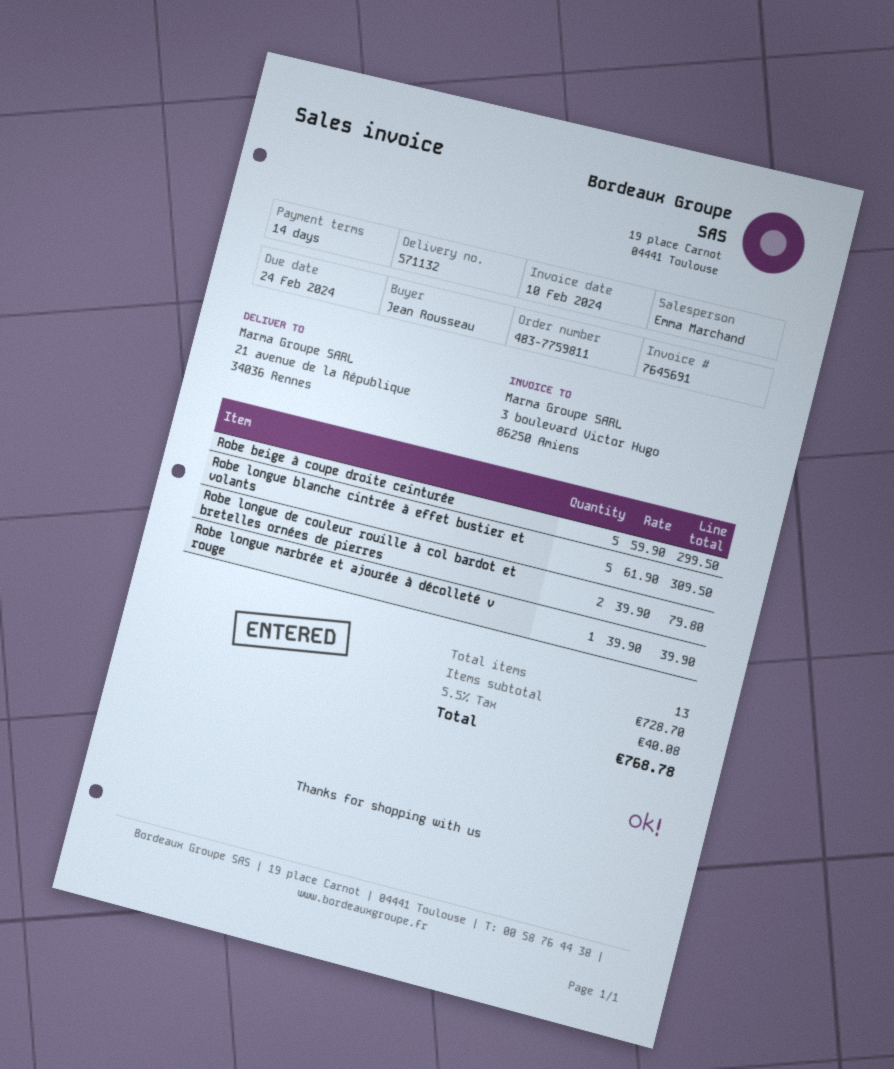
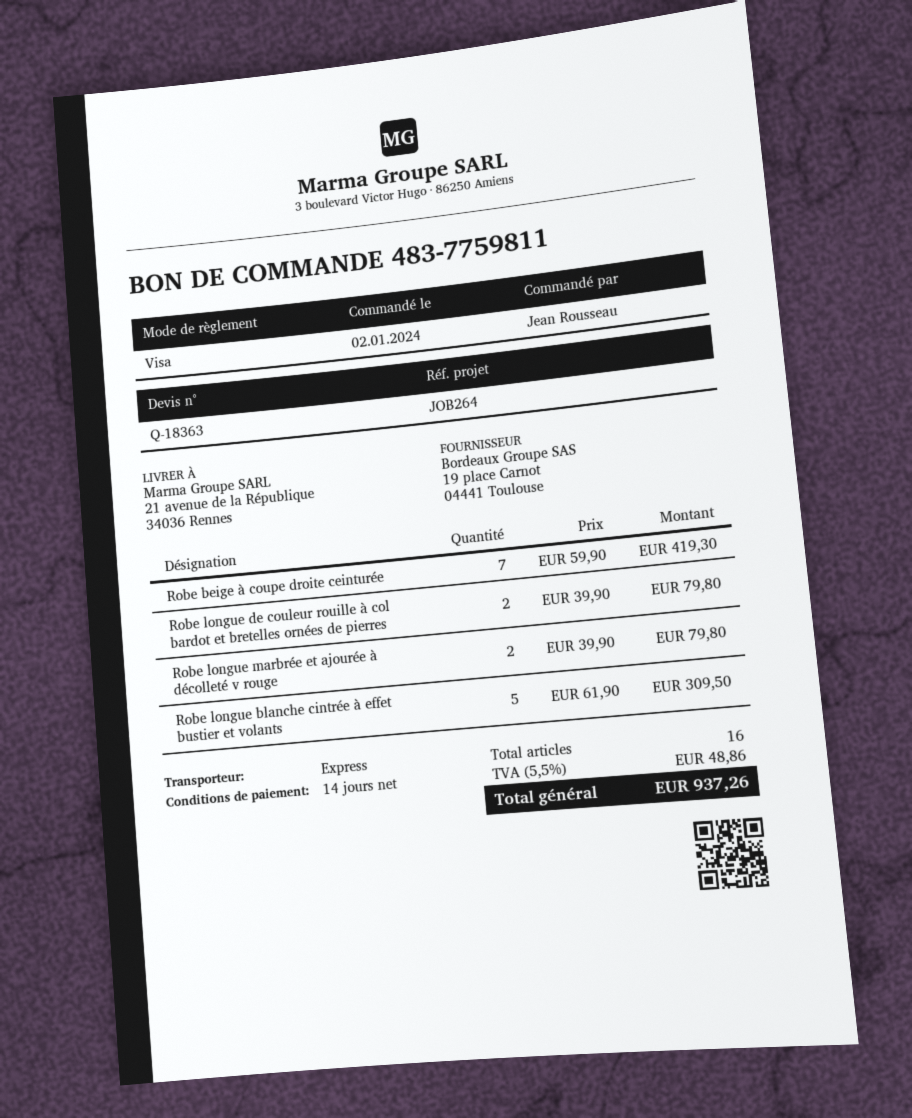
Robe beige à coupe droite ceinturée: 5 x 59.90 = 299.50 -> 7 x 59.90 = 419.30
Robe longue marbrée et ajourée à décolleté v rouge: 1 x 39.90 = 39.90 -> 2 x 39.90 = 79.80
total quantity: 13 -> 16
tax: 5.5% = 40.08 -> 5.5% = 48.86
total: 768.78 -> 937.26

